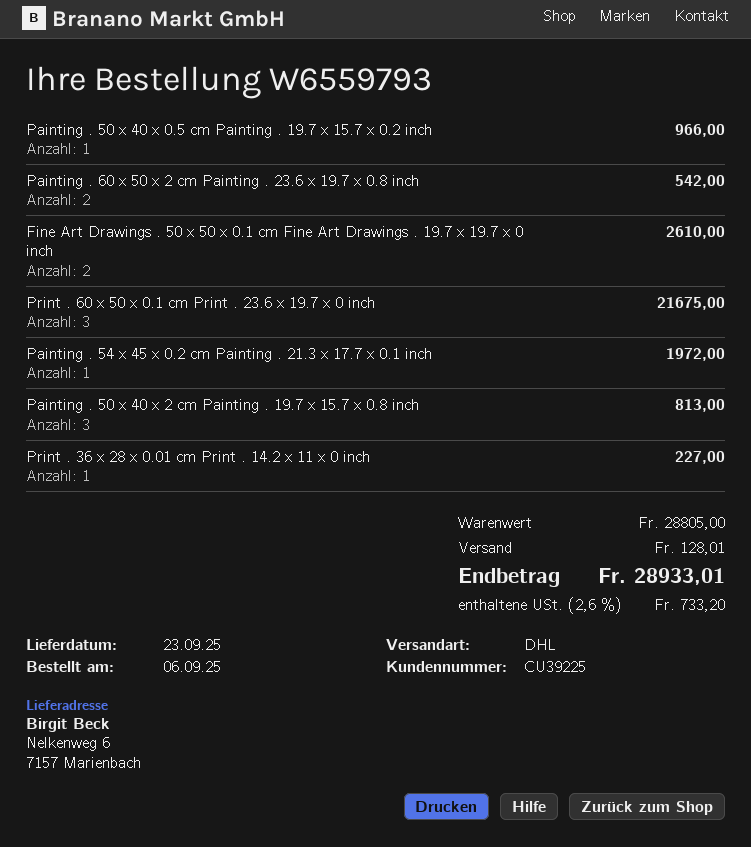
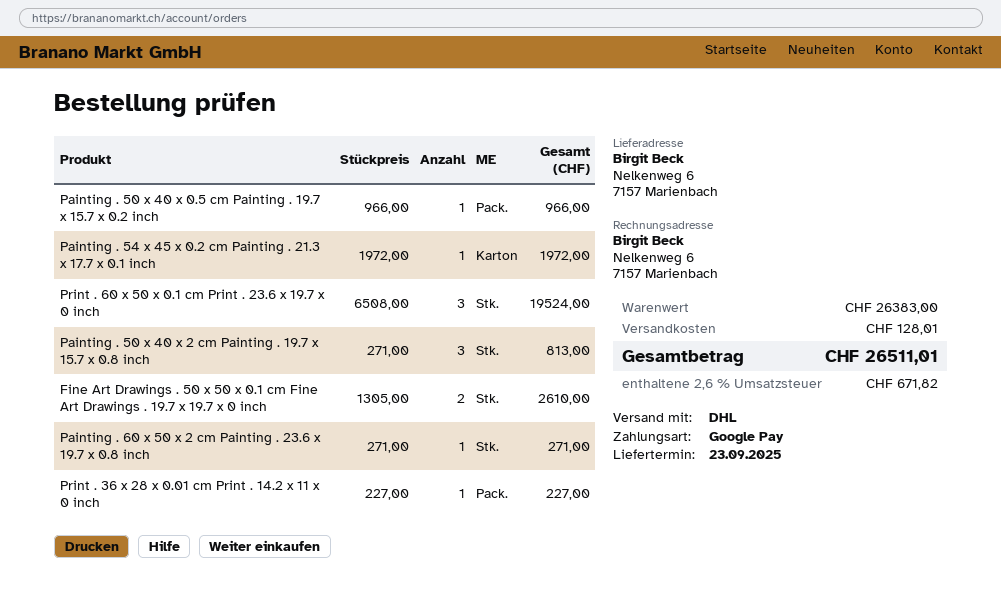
Painting . 60 x 50 x 2 cm Painting . 23.6 x 19.7 x 0.8 inch: 2 for 542.00 -> 1 for 271.00
Print . 60 x 50 x 0.1 cm Print . 23.6 x 19.7 x 0 inch: 3 for 21675.00 -> 3 for 19524.00
subtotal: 28805.00 -> 26383.00
tax: 2.6% = 733.20 -> 2.6% = 671.82
total: 28933.01 -> 26511.01

